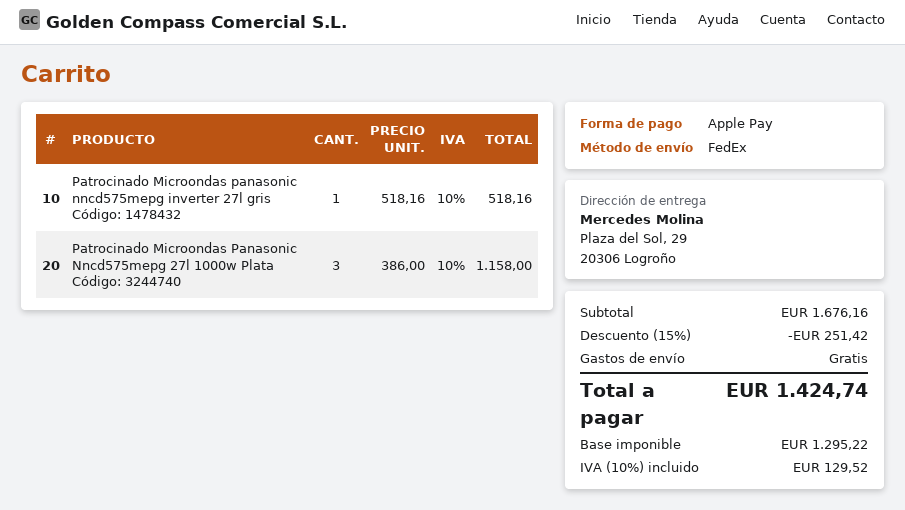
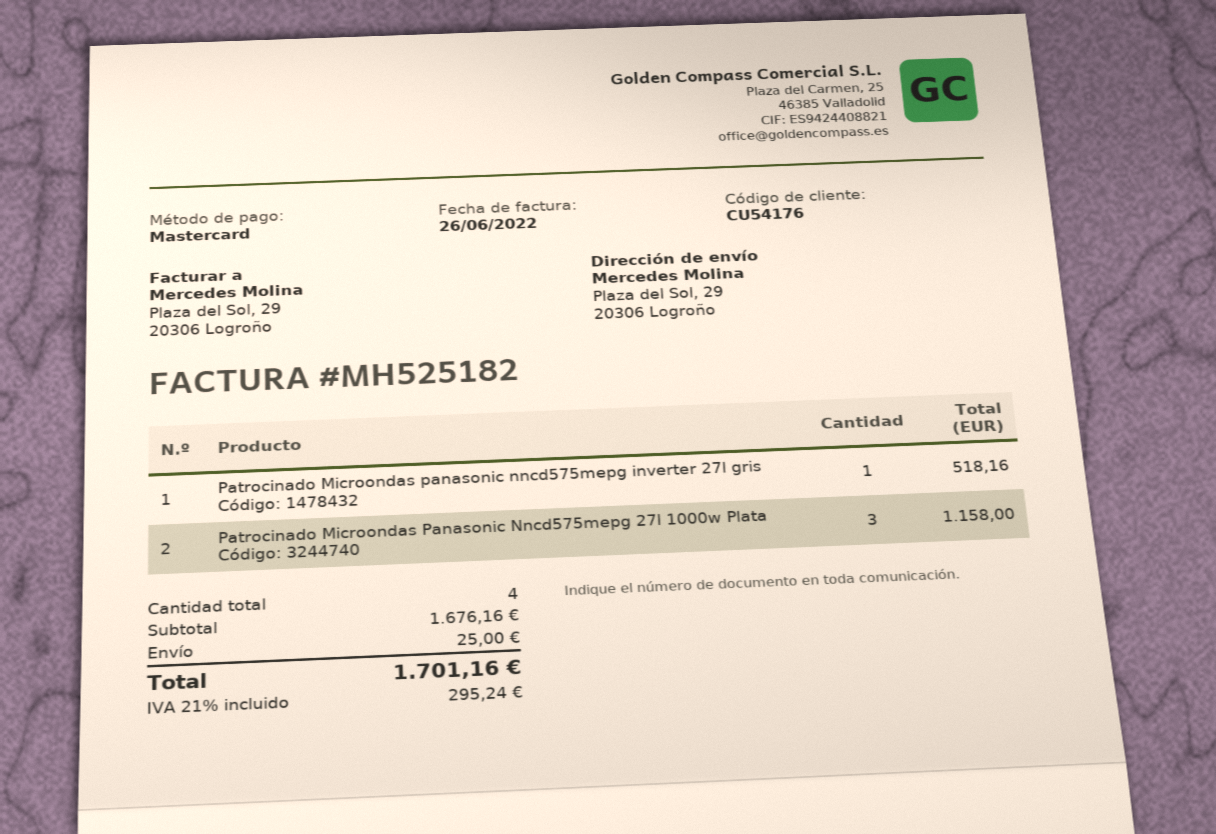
payment method: Apple Pay -> Mastercard
discount: 15% = 251.42 -> none
shipping: 0.00 -> 25.00
tax: 10% = 129.52 -> 21% = 295.24
total: 1424.74 -> 1701.16

